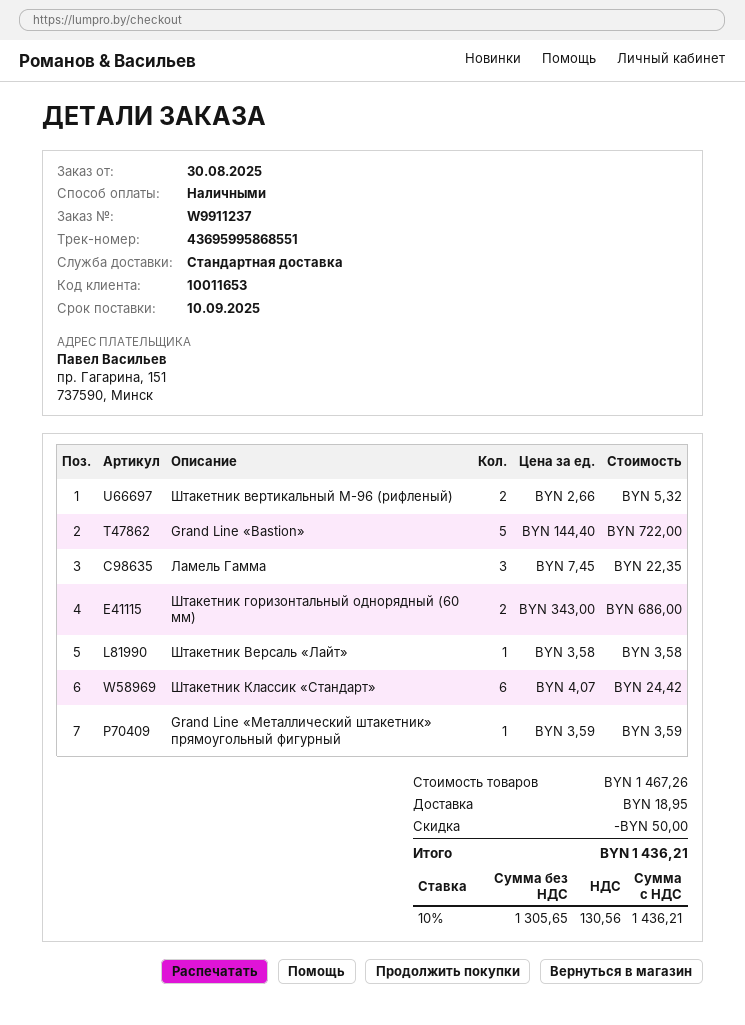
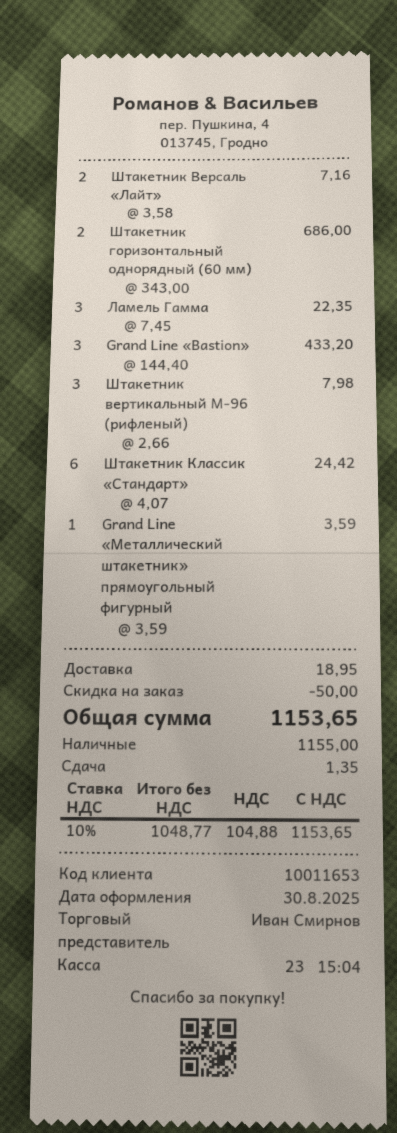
Штакетник вертикальный M-96 (рифленый): 2 x 2.66 = 5.32 -> 3 x 2.66 = 7.98
Grand Line «Bastion»: 5 x 144.40 = 722.00 -> 3 x 144.40 = 433.20
Штакетник Версаль «Лайт»: 1 x 3.58 = 3.58 -> 2 x 3.58 = 7.16
net: 1305.65 -> 1048.77
tax: 10% = 130.56 -> 10% = 104.88
total: 1436.21 -> 1153.65

